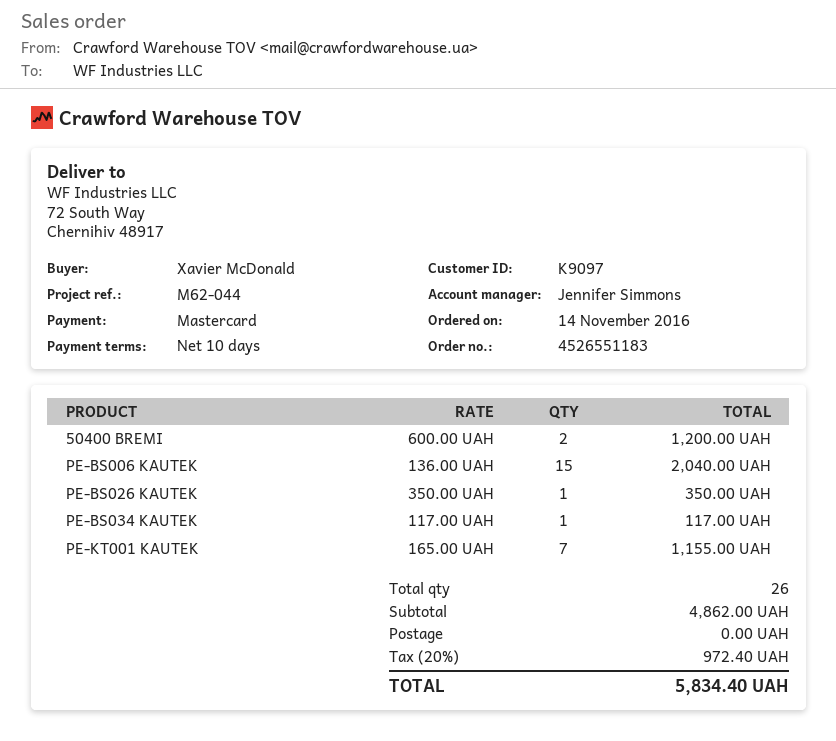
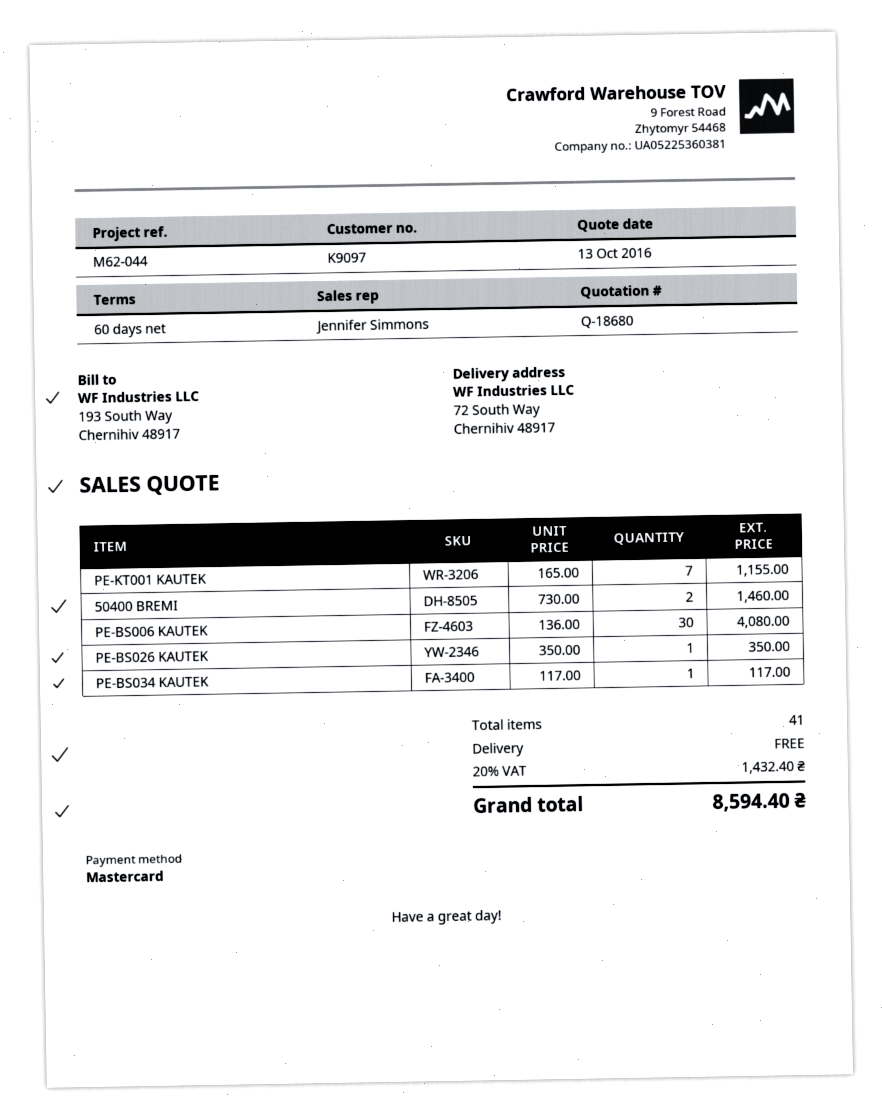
payment terms: 10 days -> 60 days
50400 BREMI: 2 x 600.00 = 1200.00 -> 2 x 730.00 = 1460.00
PE-BS006 KAUTEK: 15 x 136.00 = 2040.00 -> 30 x 136.00 = 4080.00
total quantity: 26 -> 41
tax: 20% = 972.40 -> 20% = 1432.40
total: 5834.40 -> 8594.40

